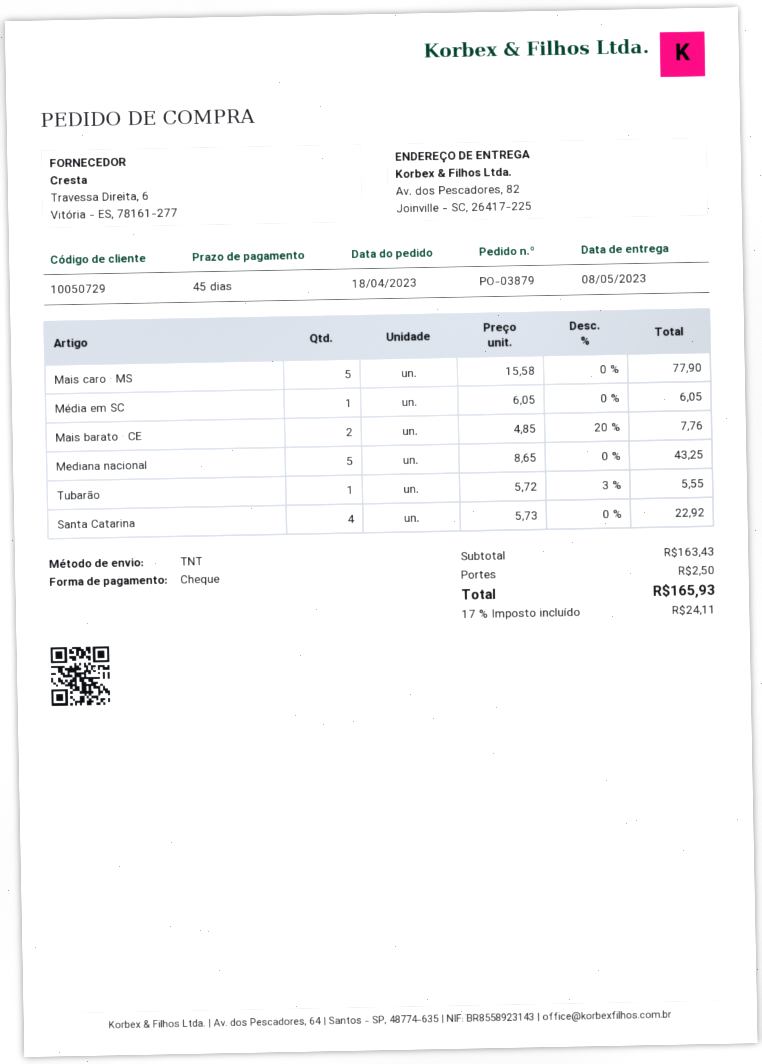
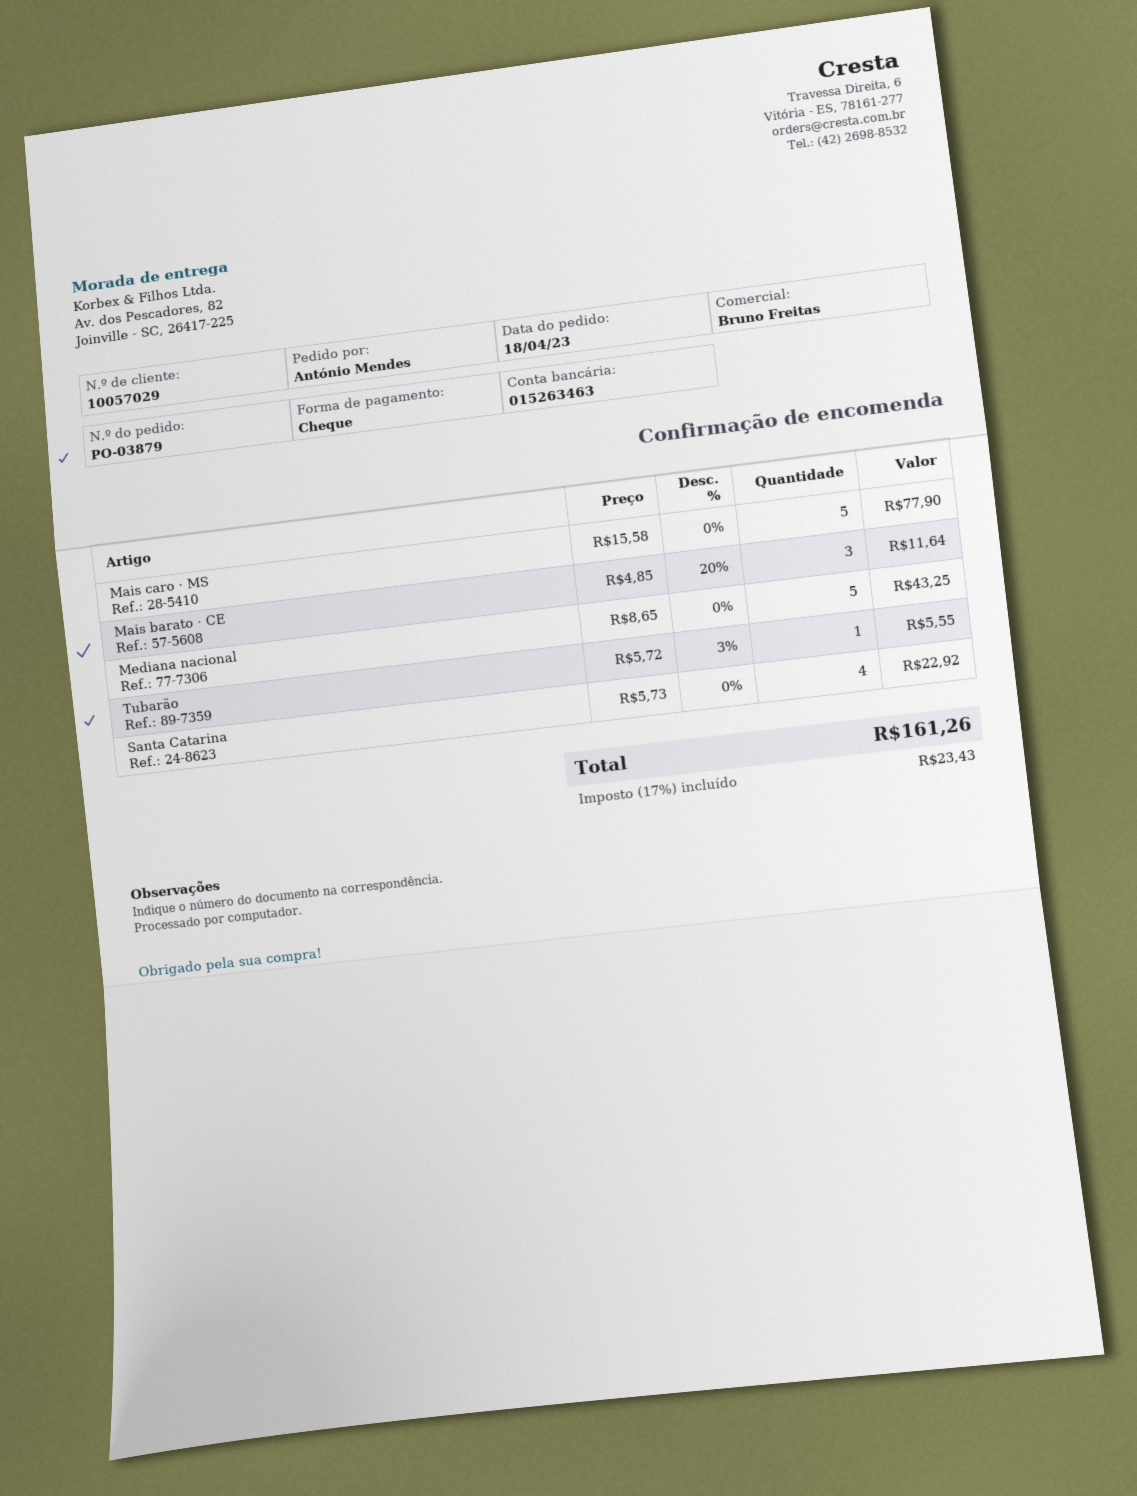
customer number: 10050729 -> 10057029
Média em SC: 1 x 6.05 = 6.05 -> none
Mais barato · CE: 2 x 4.85 - 20% = 7.76 -> 3 x 4.85 - 20% = 11.64
shipping: 2.50 -> none
tax: 17% = 24.11 -> 17% = 23.43
total: 165.93 -> 161.26

